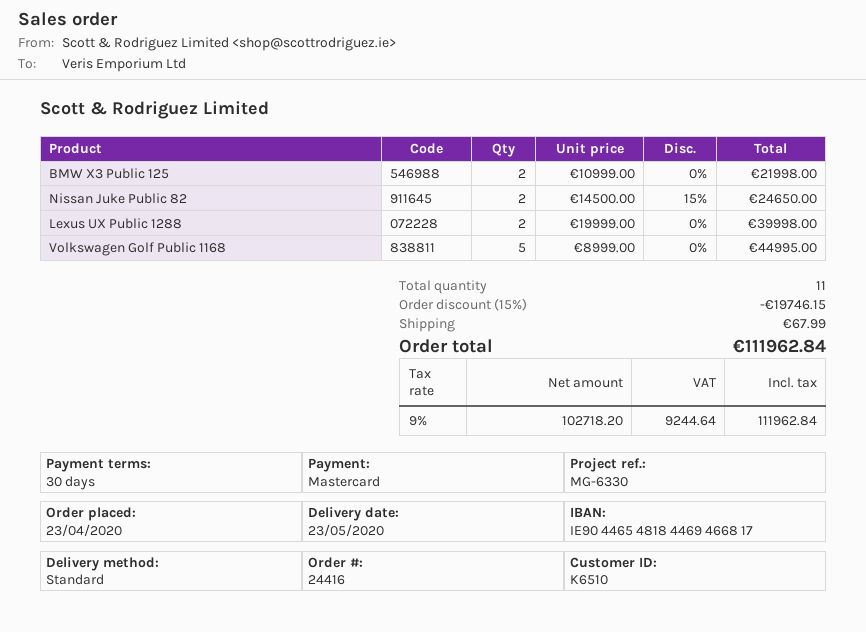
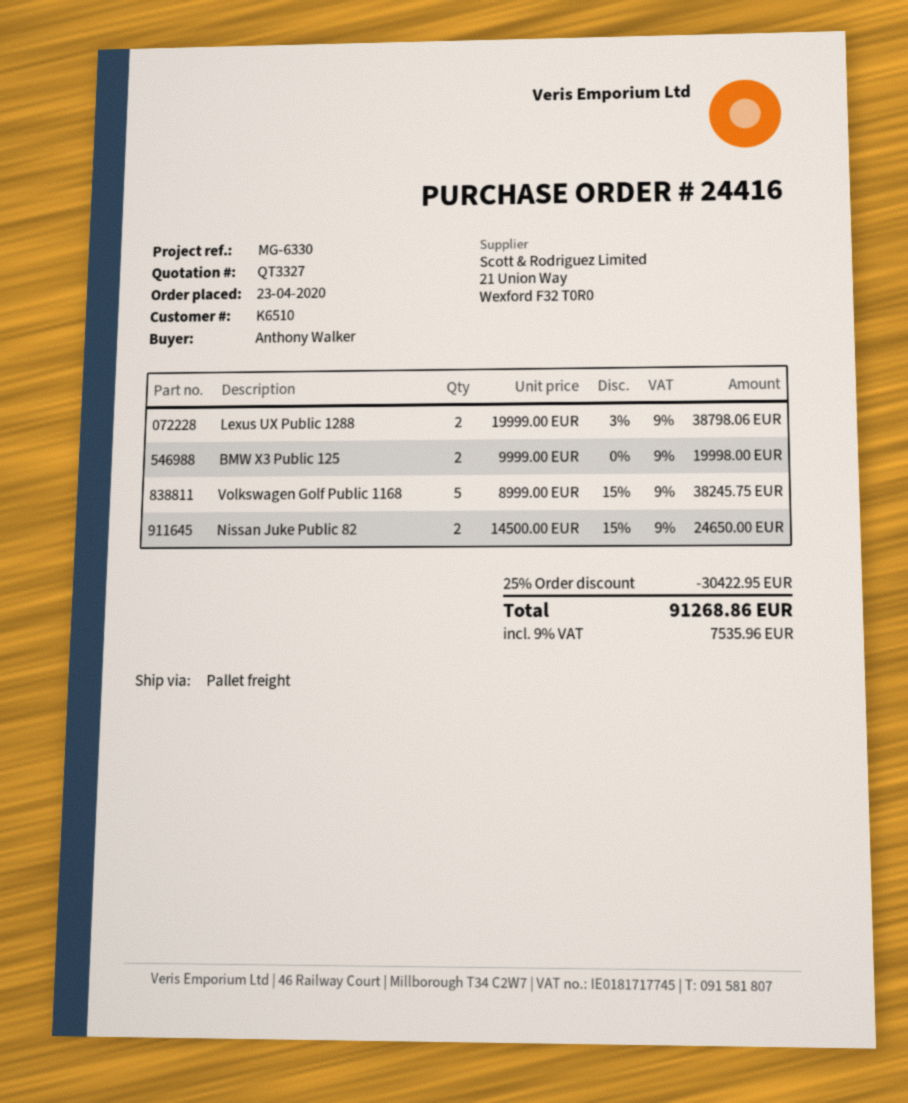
shipping method: standard -> pallet freight
BMW X3 Public 125: 2 x 10999.00 = 21998.00 -> 2 x 9999.00 = 19998.00
Lexus UX Public 1288: 2 x 19999.00 = 39998.00 -> 2 x 19999.00 - 3% = 38798.06
Volkswagen Golf Public 1168: 5 x 8999.00 = 44995.00 -> 5 x 8999.00 - 15% = 38245.75
discount: 15% = 19746.15 -> 25% = 30422.95
shipping: 67.99 -> none
tax: 9% = 9244.64 -> 9% = 7535.96
total: 111962.84 -> 91268.86

